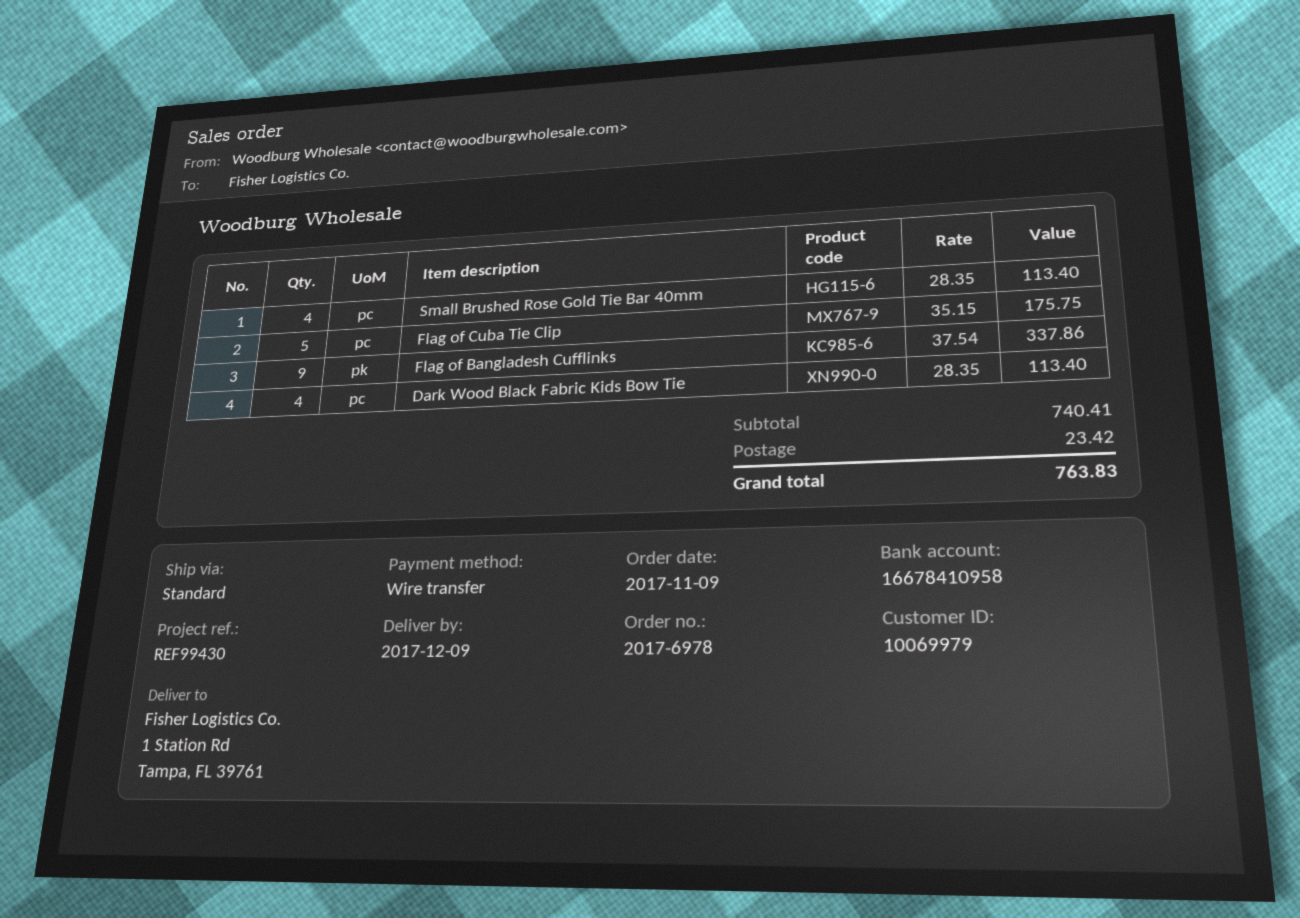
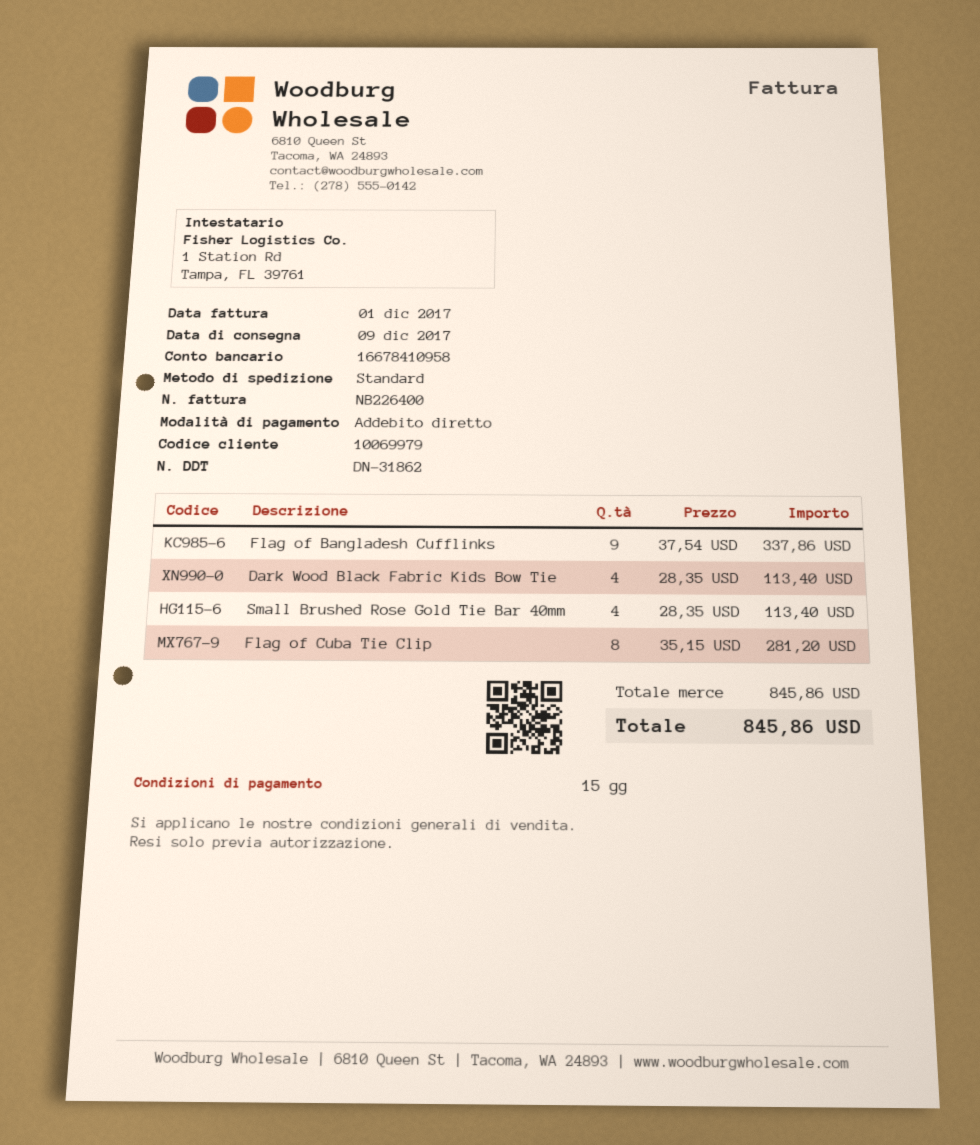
payment method: bank transfer -> direct debit
Flag of Cuba Tie Clip: 5 x 35.15 = 175.75 -> 8 x 35.15 = 281.20
subtotal: 740.41 -> 845.86
shipping: 23.42 -> none
total: 763.83 -> 845.86

